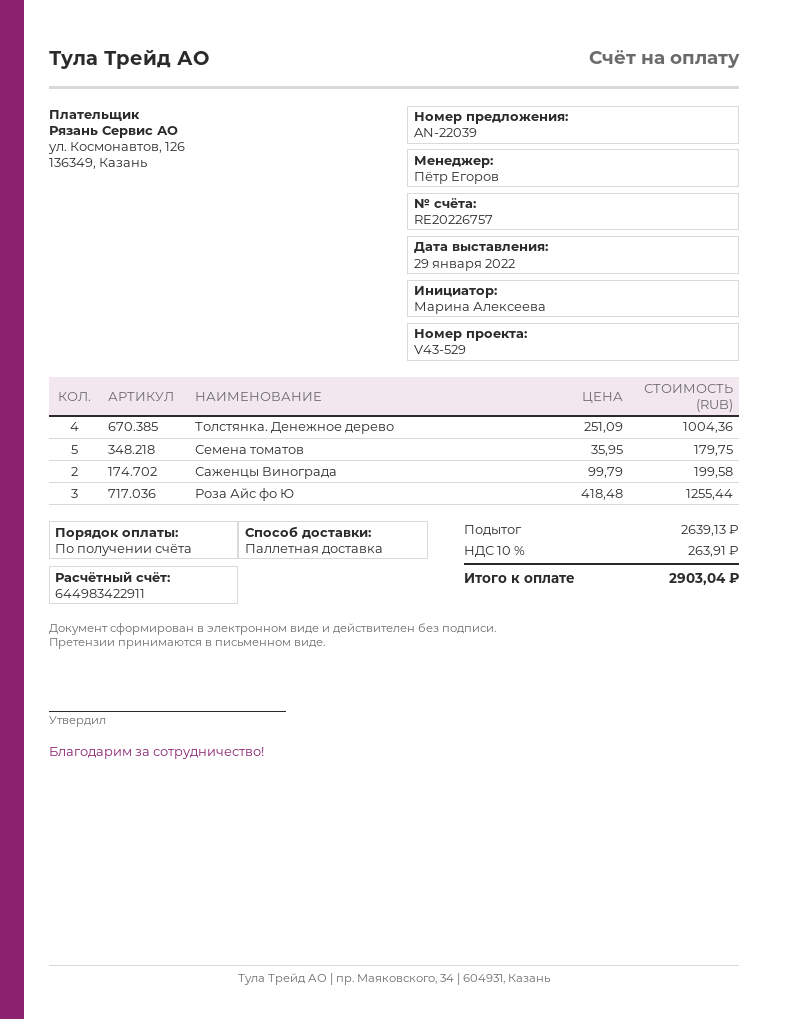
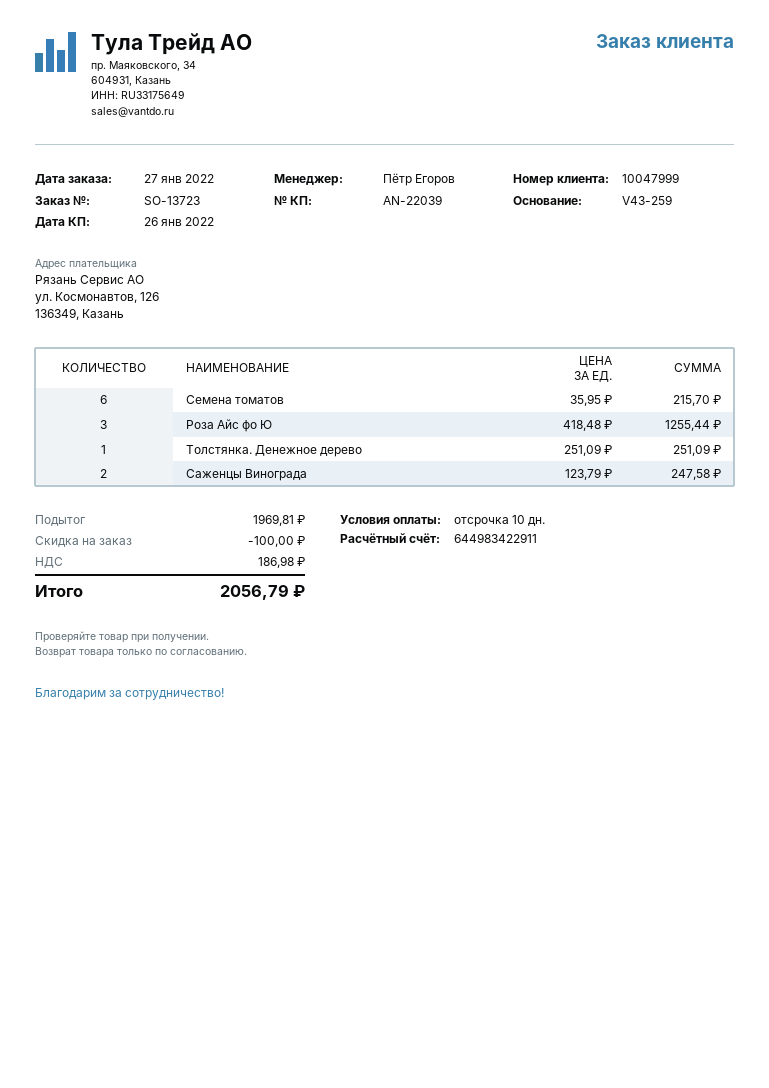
payment terms: on receipt -> 10 days
reference: V43-529 -> V43-259
Толстянка. Денежное дерево: 4 x 251.09 = 1004.36 -> 1 x 251.09 = 251.09
Семена томатов: 5 x 35.95 = 179.75 -> 6 x 35.95 = 215.70
Саженцы Винограда: 2 x 99.79 = 199.58 -> 2 x 123.79 = 247.58
subtotal: 2639.13 -> 1969.81
discount: none -> 100.00
tax: 263.91 -> 186.98
total: 2903.04 -> 2056.79

